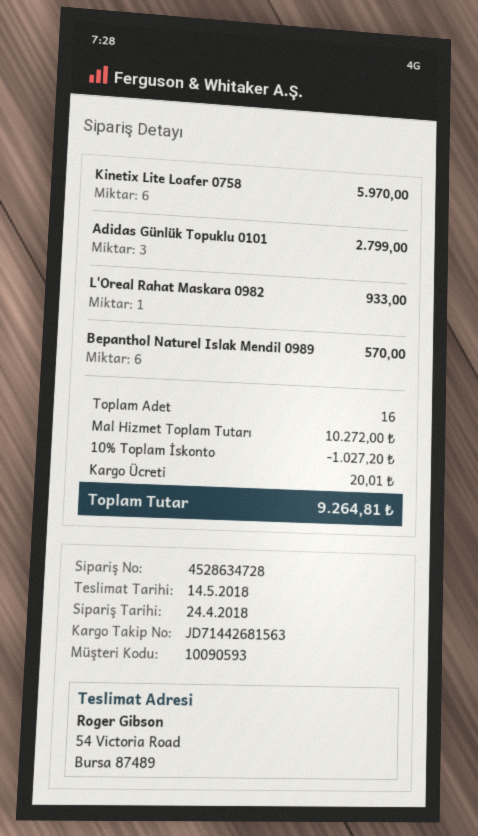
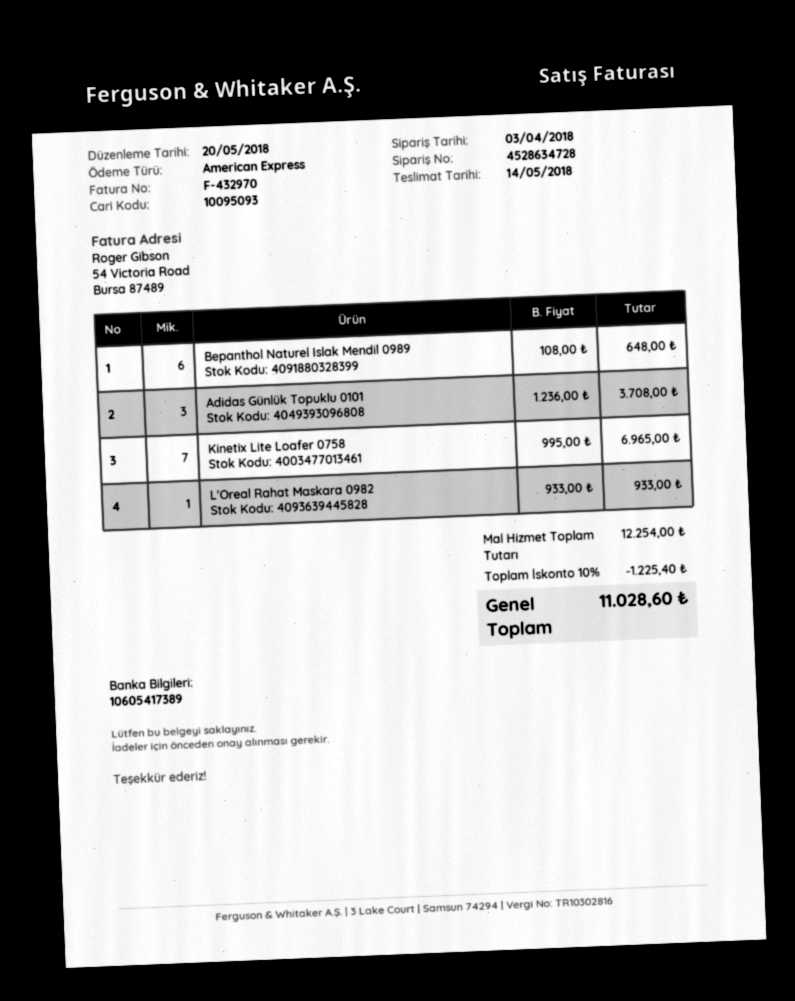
order date: 2018-04-24 -> 2018-04-03
customer number: 10090593 -> 10095093
Kinetix Lite Loafer 0758: 6 for 5970.00 -> 7 for 6965.00
Adidas Günlük Topuklu 0101: 3 for 2799.00 -> 3 for 3708.00
Bepanthol Naturel Islak Mendil 0989: 6 for 570.00 -> 6 for 648.00
subtotal: 10272.00 -> 12254.00
discount: 10% = 1027.20 -> 10% = 1225.40
shipping: 20.01 -> none
total: 9264.81 -> 11028.60

